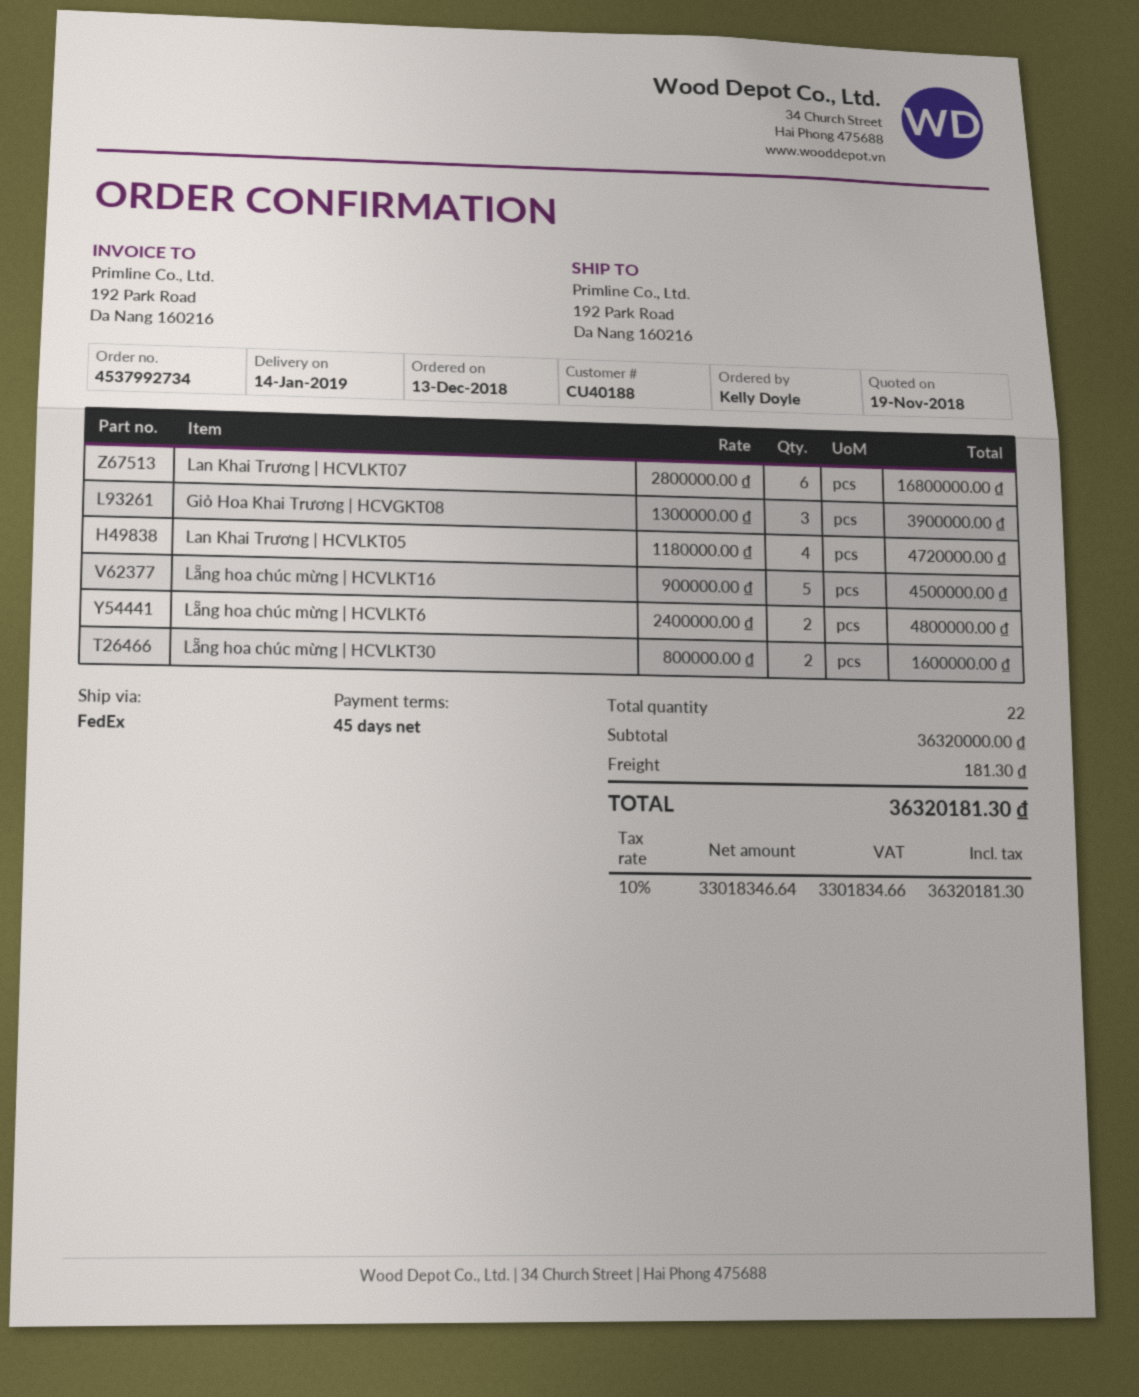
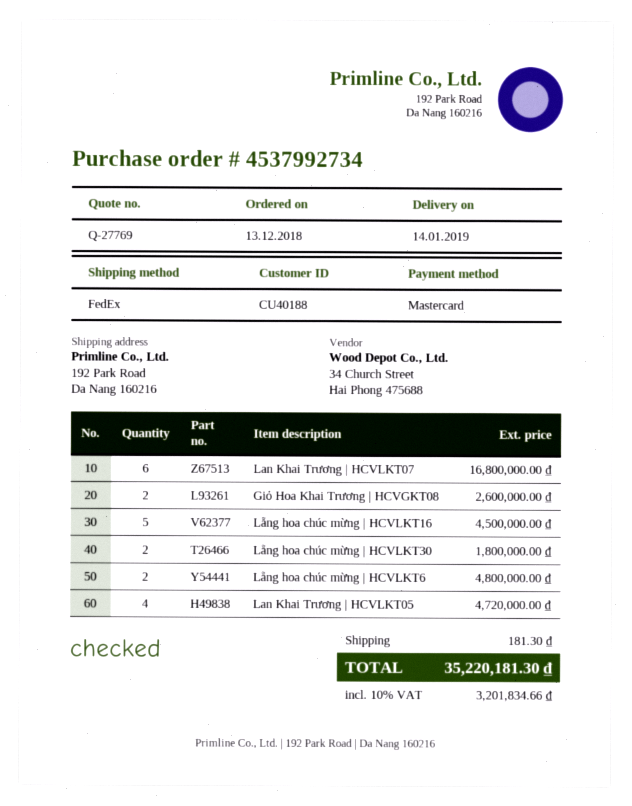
Giỏ Hoa Khai Trương | HCVGKT08: 3 for 3900000.00 -> 2 for 2600000.00
Lẵng hoa chúc mừng | HCVLKT30: 2 for 1600000.00 -> 2 for 1800000.00
tax: 10% = 3301834.66 -> 10% = 3201834.66
total: 36320181.30 -> 35220181.30

